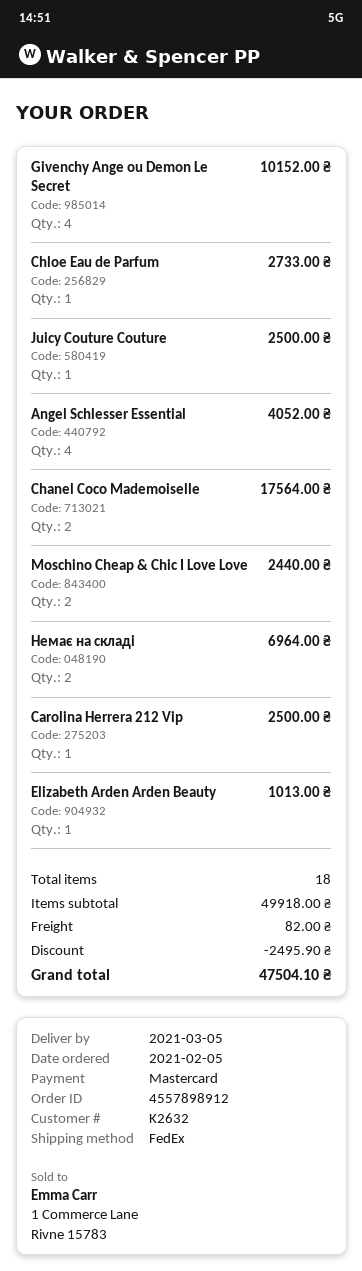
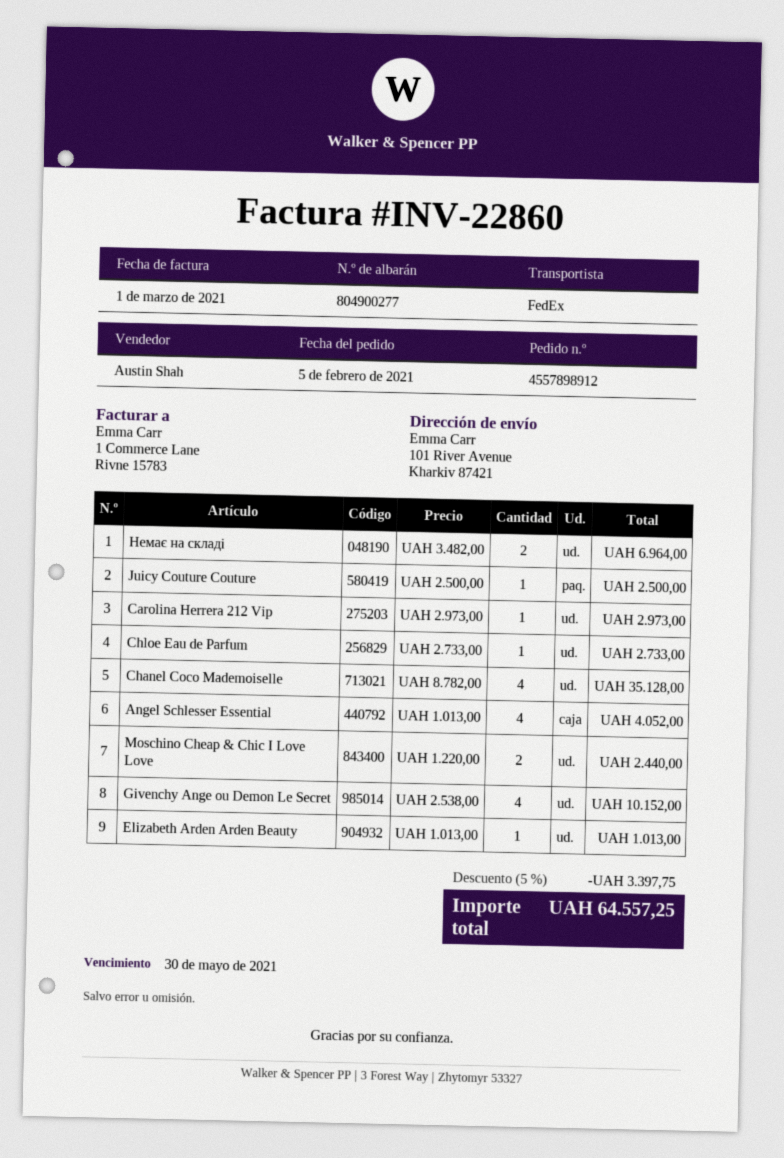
Chanel Coco Mademoiselle: 2 for 17564.00 -> 4 for 35128.00
Carolina Herrera 212 Vip: 1 for 2500.00 -> 1 for 2973.00
discount: 2495.90 -> 3397.75
shipping: 82.00 -> none
total: 47504.10 -> 64557.25

